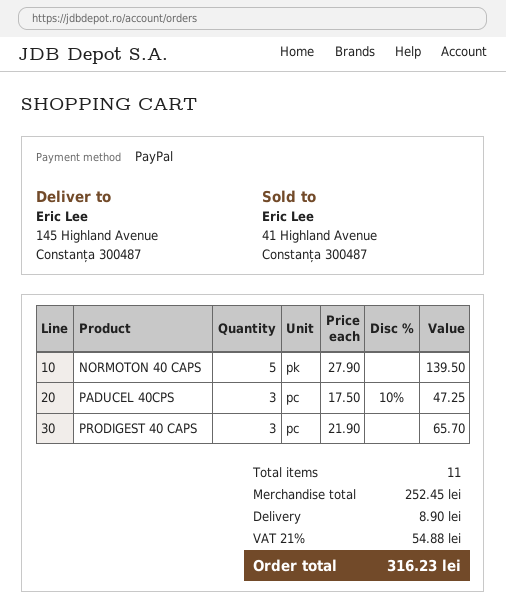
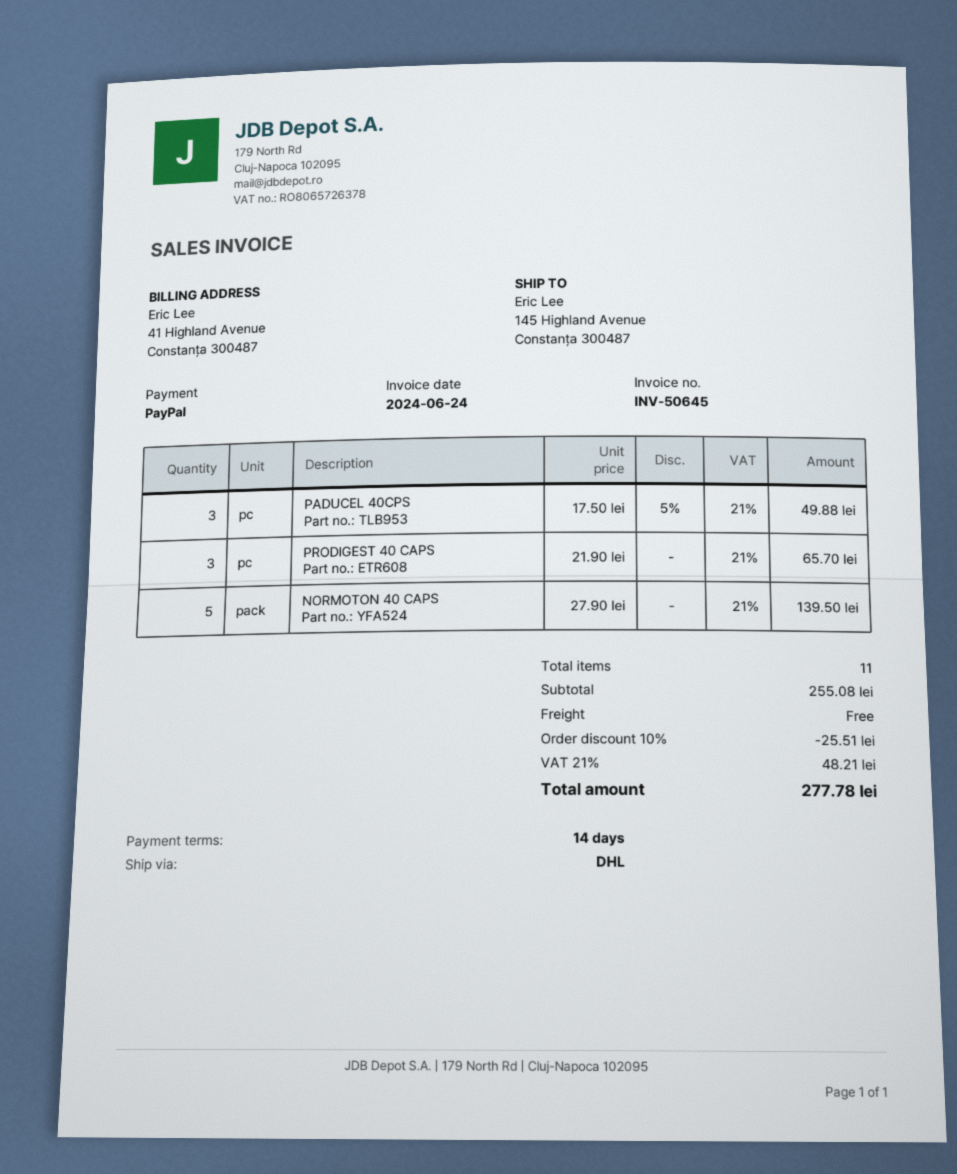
PADUCEL 40CPS: 3 x 17.50 - 10% = 47.25 -> 3 x 17.50 - 5% = 49.88
subtotal: 252.45 -> 255.08
discount: none -> 10% = 25.51
shipping: 8.90 -> 0.00
tax: 21% = 54.88 -> 21% = 48.21
total: 316.23 -> 277.78

